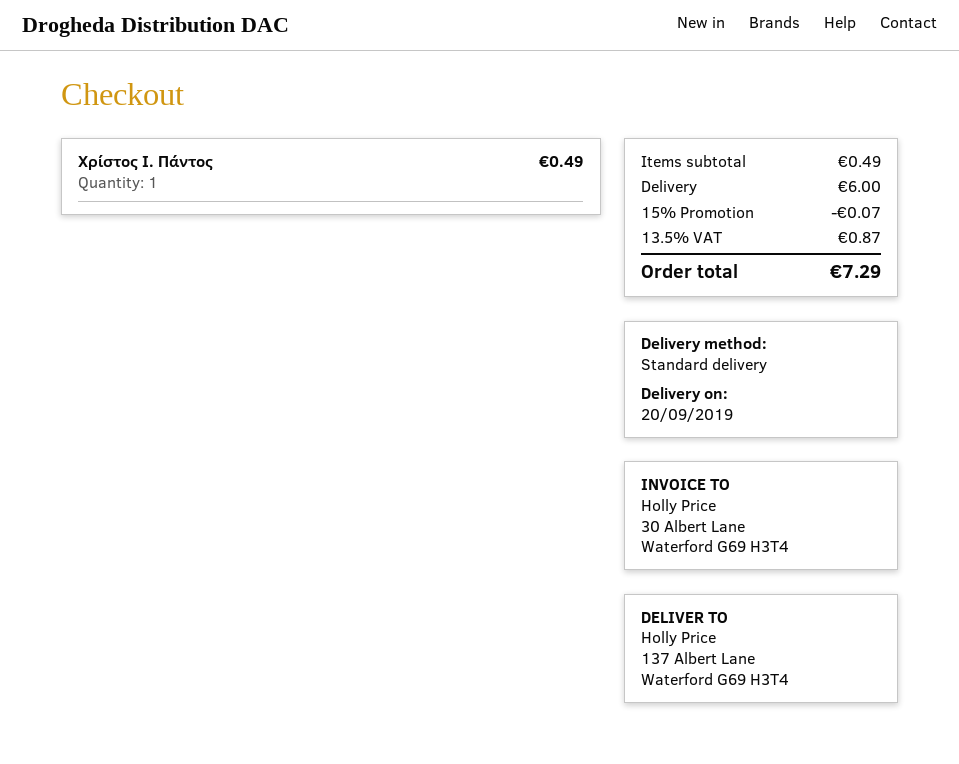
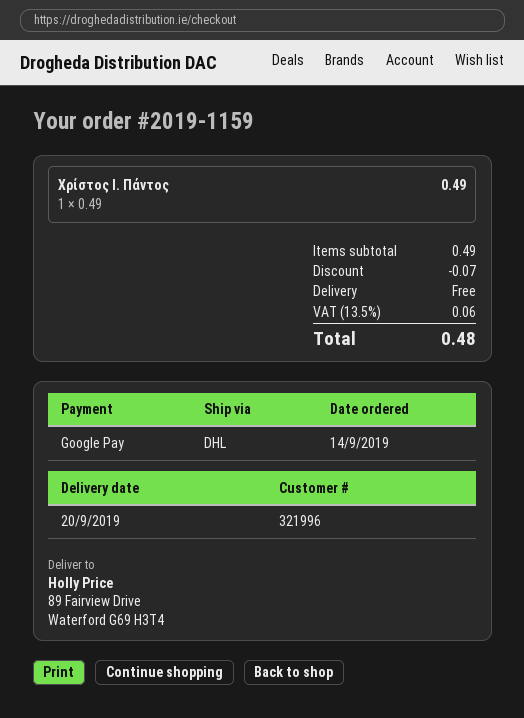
shipping method: standard -> DHL
ship to: 137 Albert Lane, Waterford G69 H3T4 -> 89 Fairview Drive, Waterford G69 H3T4
shipping: 6.00 -> 0.00
tax: 13.5% = 0.87 -> 13.5% = 0.06
total: 7.29 -> 0.48

